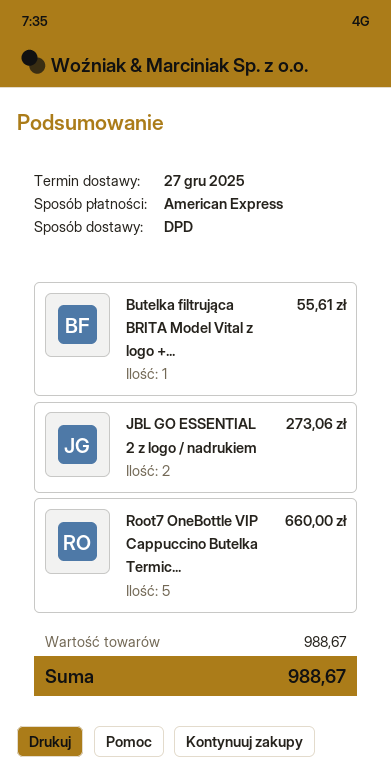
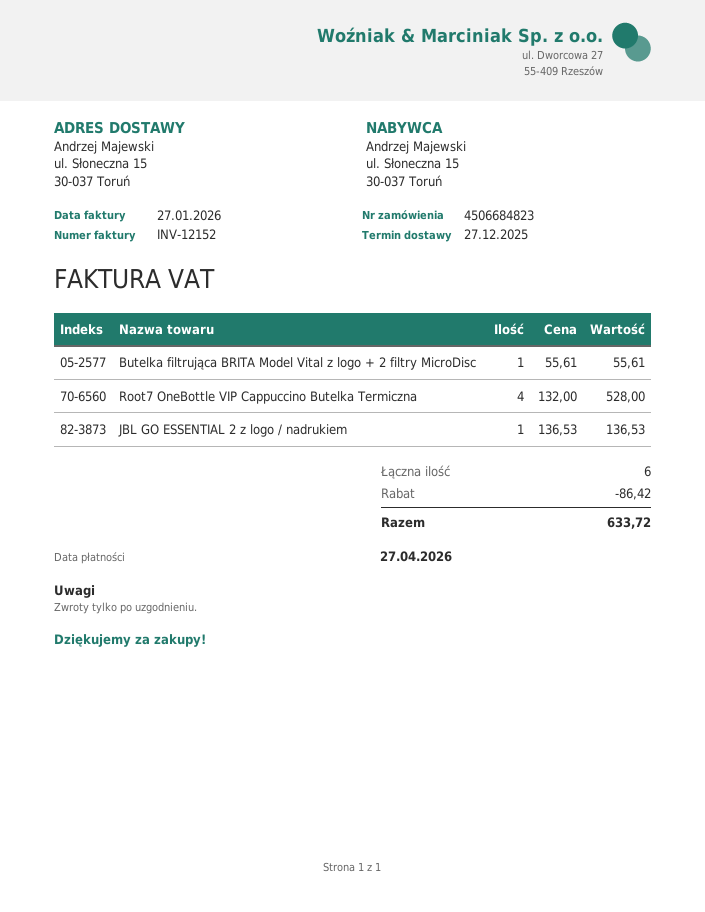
JBL GO ESSENTIAL 2 z logo / nadrukiem: 2 for 273.06 -> 1 for 136.53
Root7 OneBottle VIP Cappuccino Butelka Termic...: 5 for 660.00 -> 4 for 528.00
discount: none -> 86.42
total: 988.67 -> 633.72

